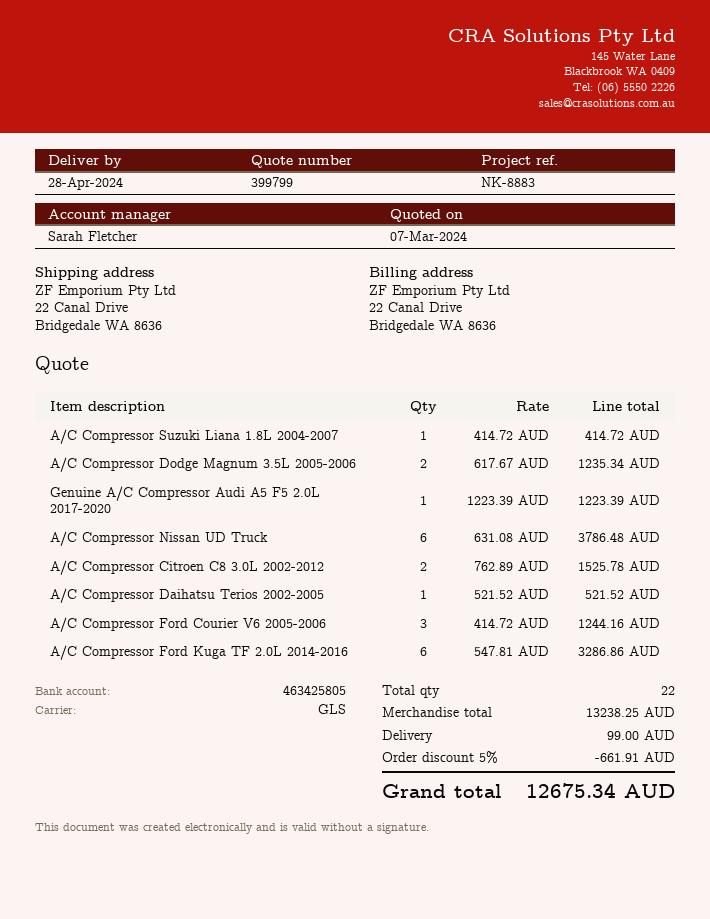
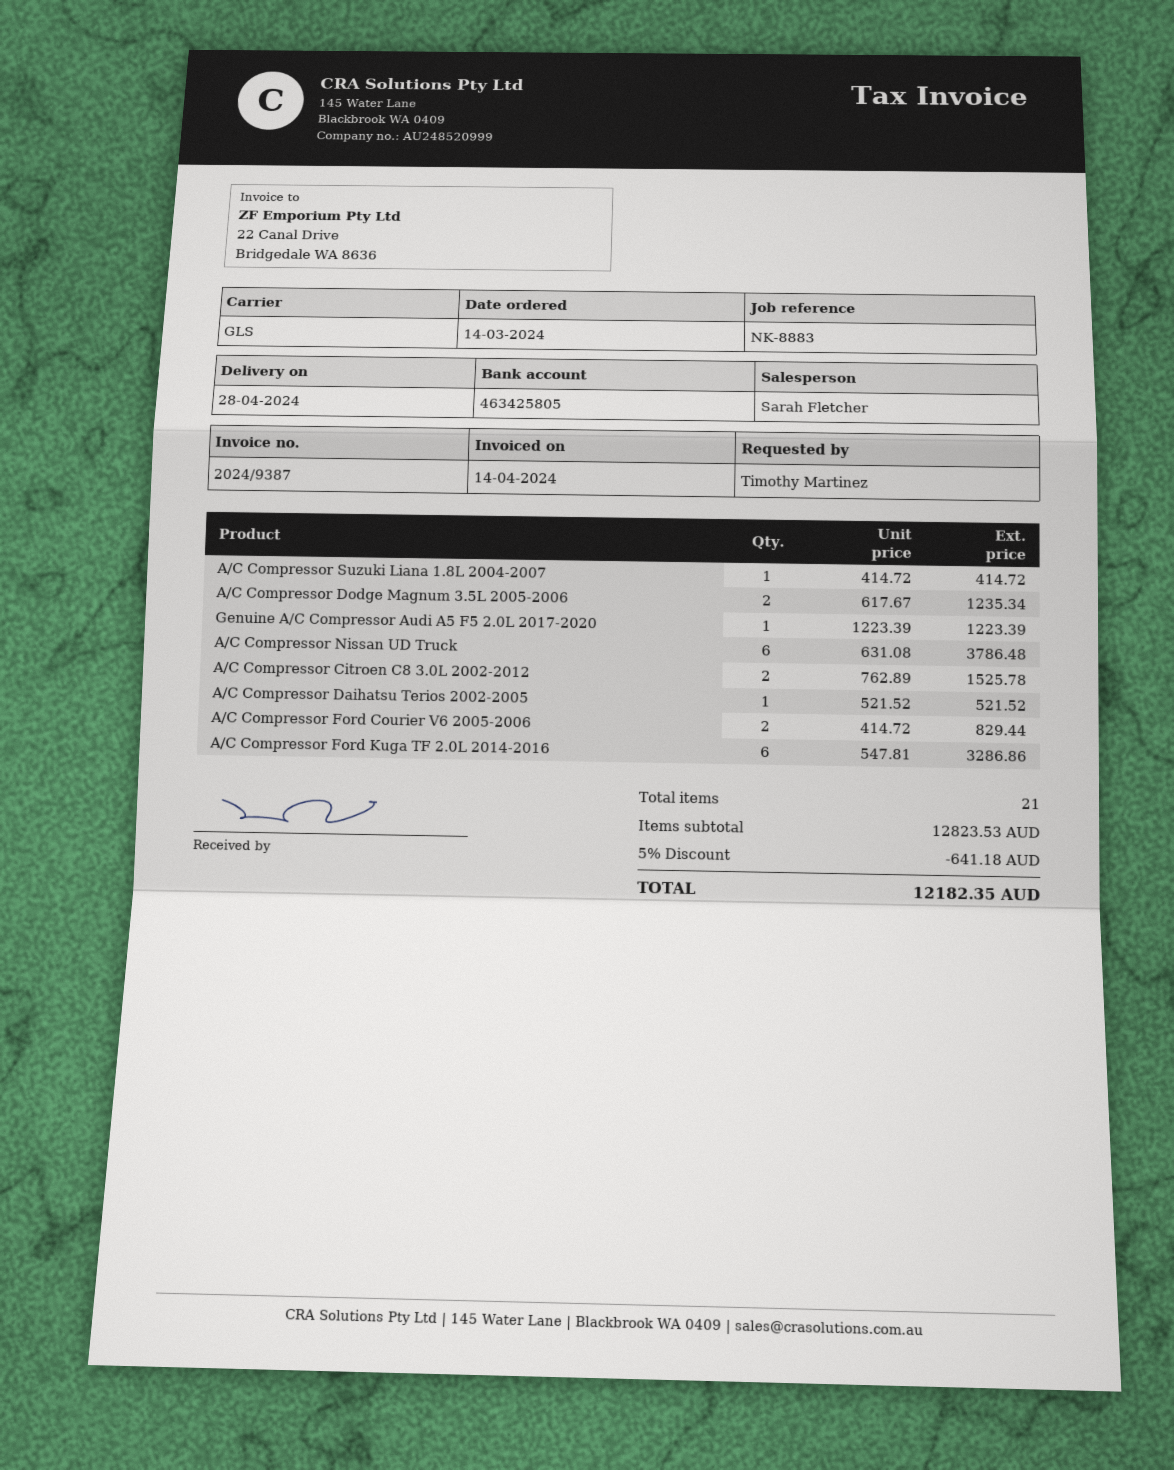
A/C Compressor Ford Courier V6 2005-2006: 3 x 414.72 = 1244.16 -> 2 x 414.72 = 829.44
total quantity: 22 -> 21
subtotal: 13238.25 -> 12823.53
discount: 5% = 661.91 -> 5% = 641.18
shipping: 99.00 -> none
total: 12675.34 -> 12182.35

